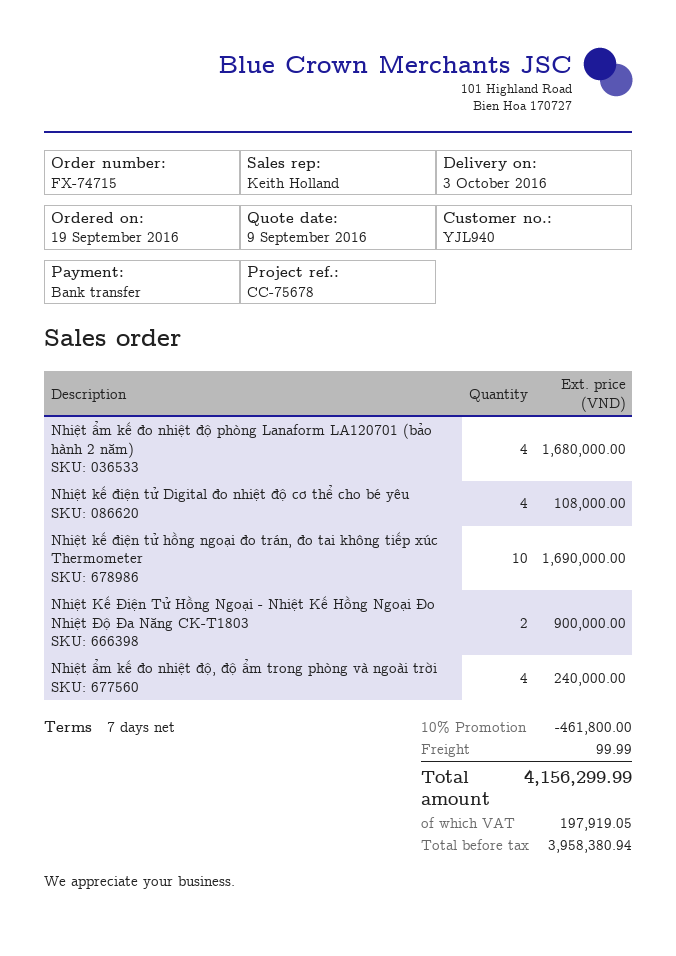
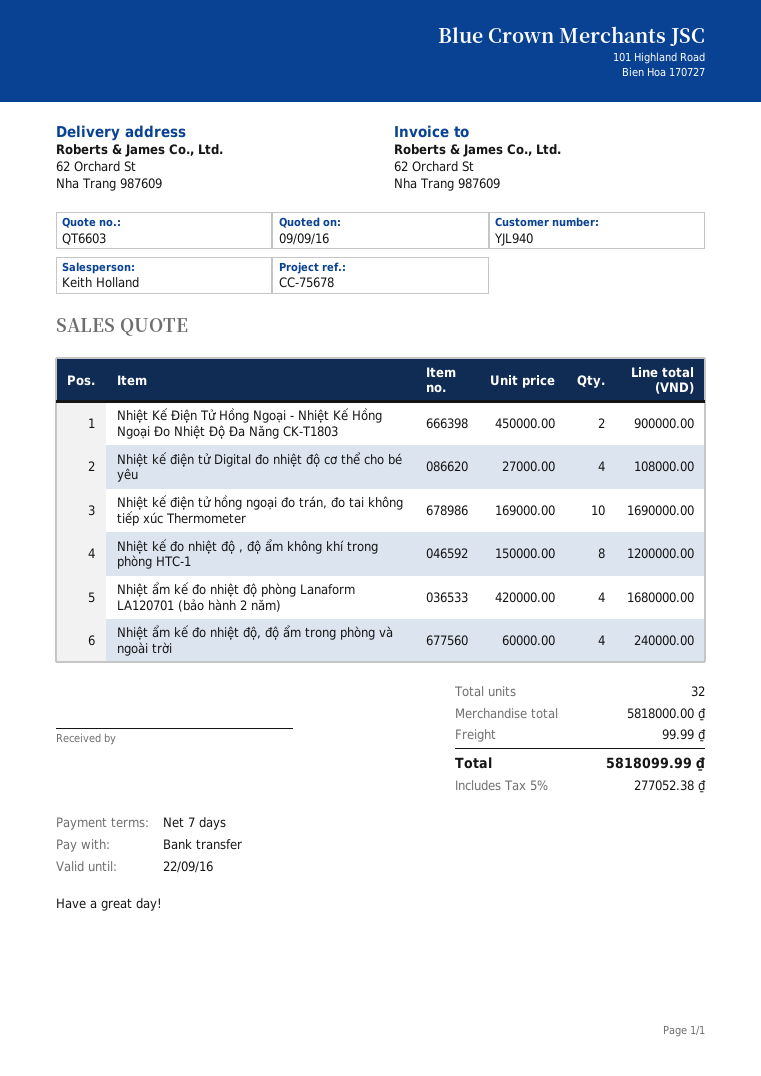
Nhiệt kế đo nhiệt độ , độ ẩm không khí trong phòng HTC-1: none -> 8 for 1200000.00
discount: 10% = 461800.00 -> none
tax: 197919.05 -> 277052.38
total: 4156299.99 -> 5818099.99

